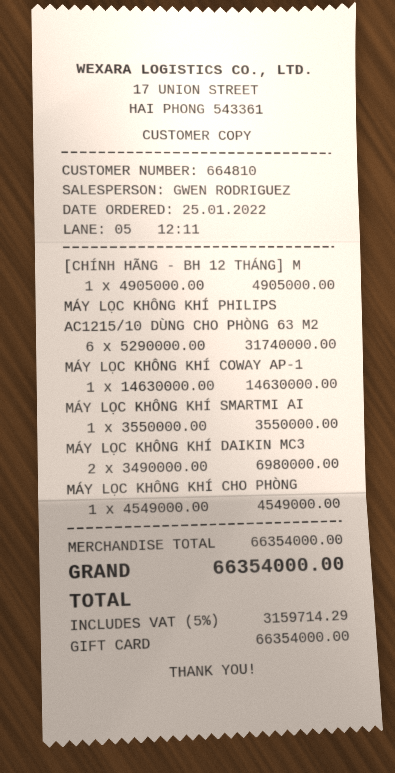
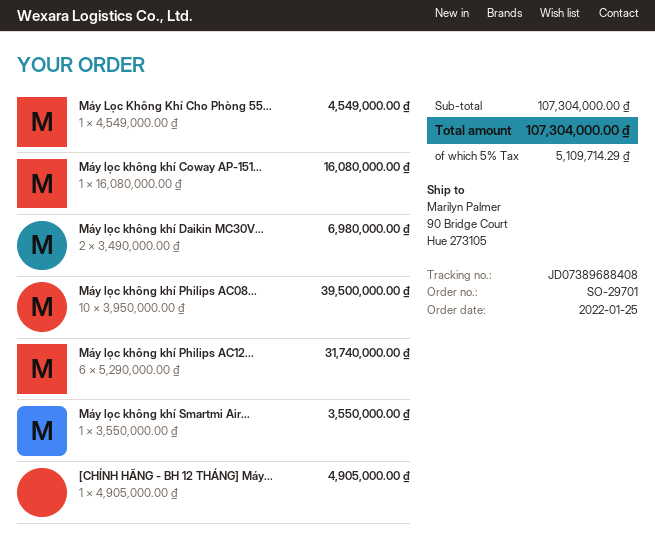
MÁY LỌC KHÔNG KHÍ COWAY AP-1: 1 x 14630000.00 = 14630000.00 -> 1 x 16080000.00 = 16080000.00
Máy lọc không khí Philips AC08...: none -> 10 x 3950000.00 = 39500000.00
subtotal: 66354000.00 -> 107304000.00
tax: 5% = 3159714.29 -> 5% = 5109714.29
total: 66354000.00 -> 107304000.00

